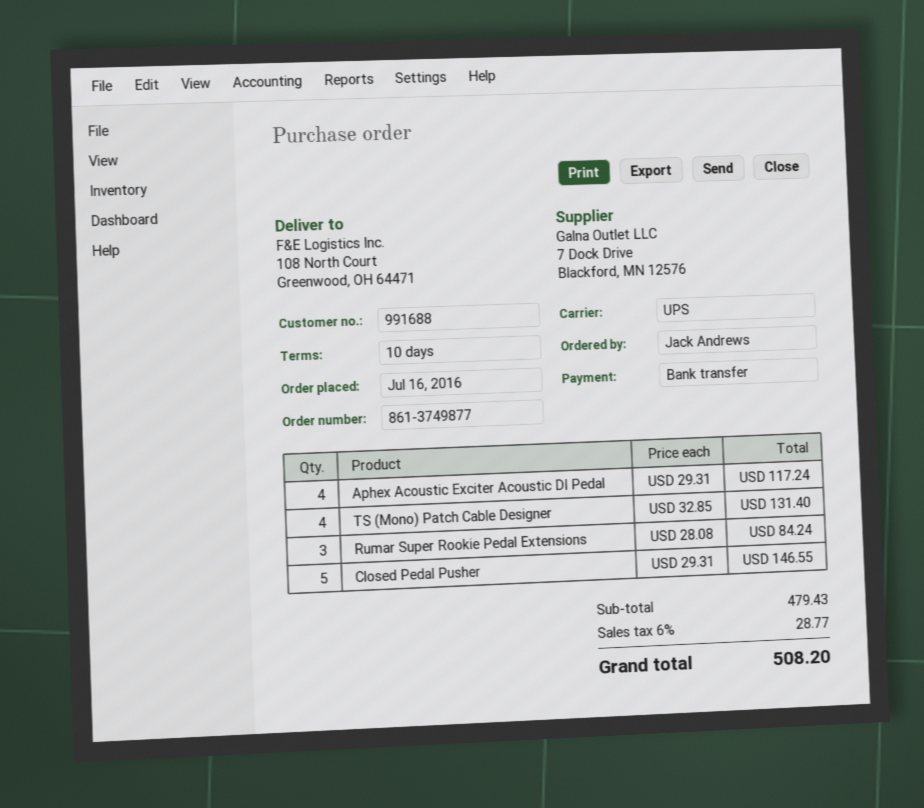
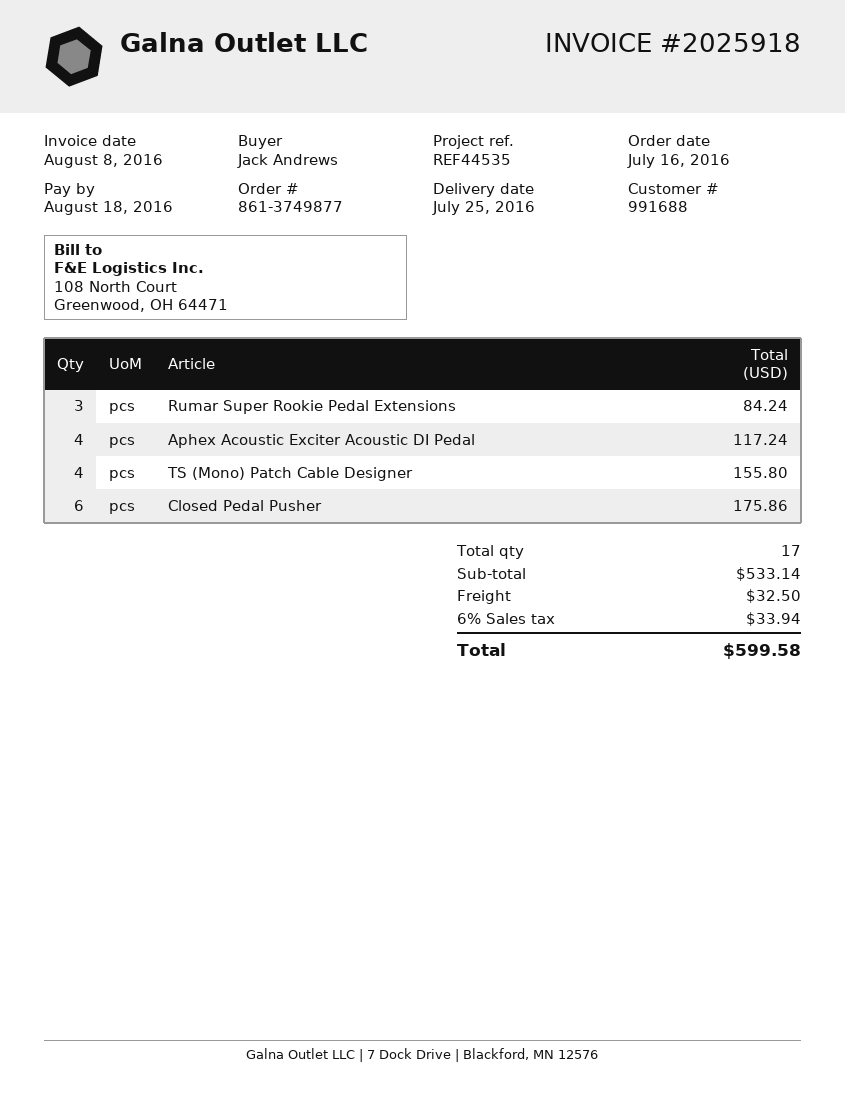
TS (Mono) Patch Cable Designer: 4 for 131.40 -> 4 for 155.80
Closed Pedal Pusher: 5 for 146.55 -> 6 for 175.86
subtotal: 479.43 -> 533.14
shipping: none -> 32.50
tax: 6% = 28.77 -> 6% = 33.94
total: 508.20 -> 599.58

